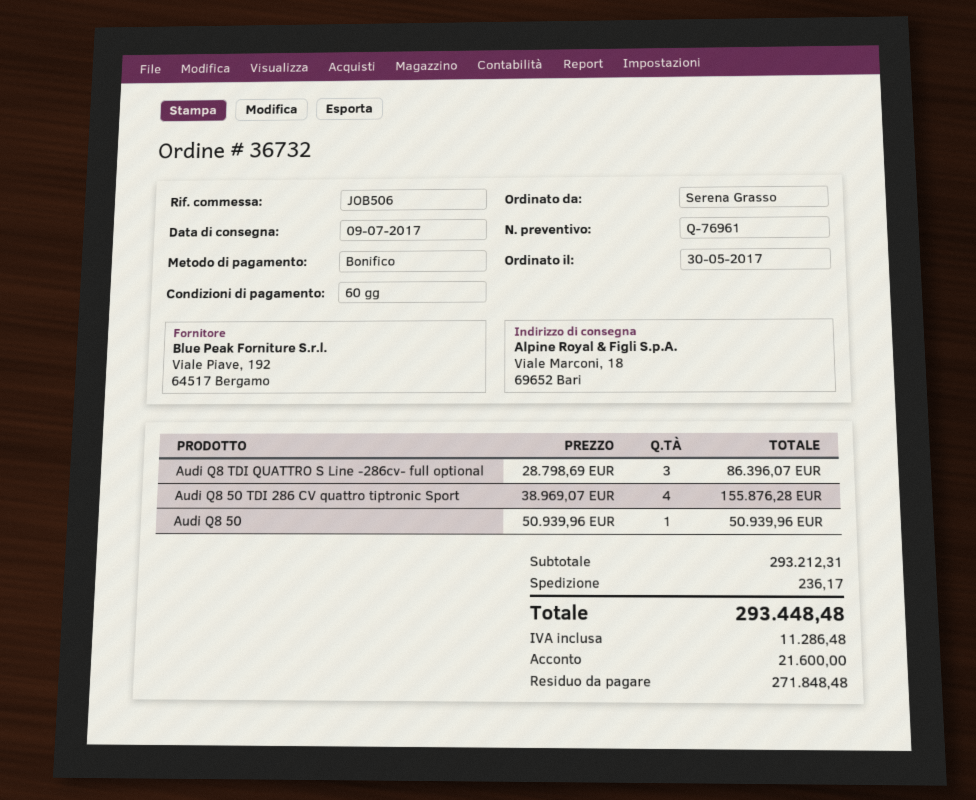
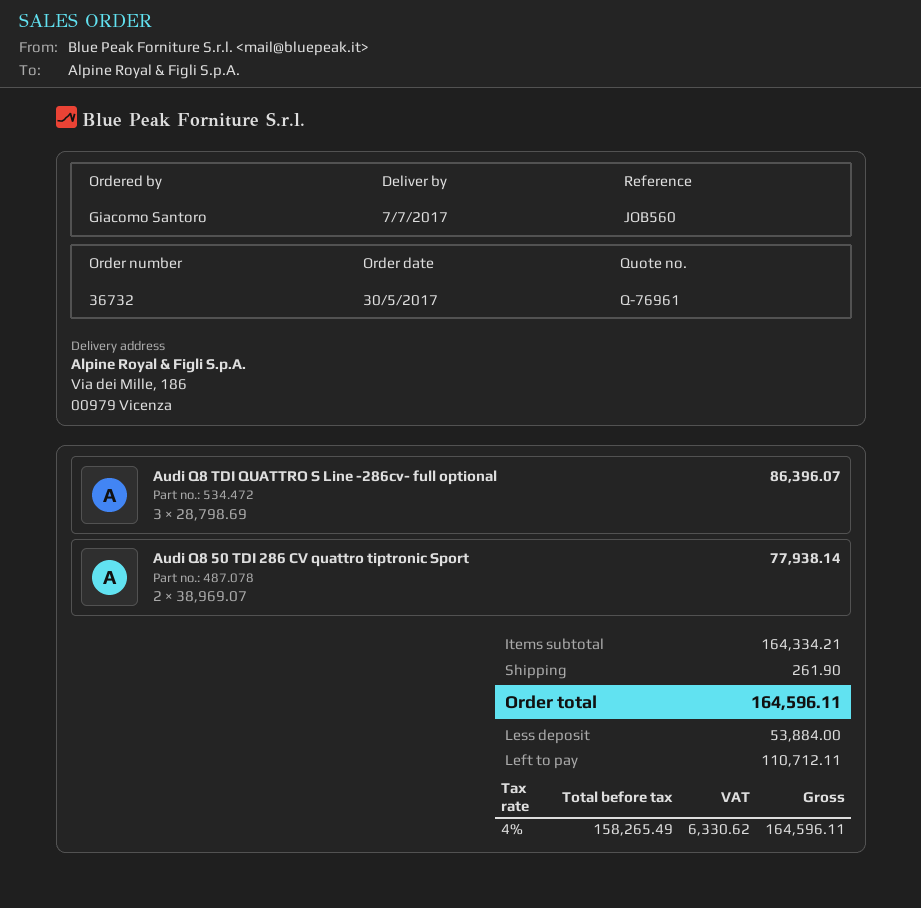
delivery date: 2017-07-09 -> 2017-07-07
reference: JOB506 -> JOB560
ordered by: Serena Grasso -> Giacomo Santoro
ship to: Viale Marconi, 18, 69652 Bari -> Via dei Mille, 186, 00979 Vicenza
Audi Q8 50 TDI 286 CV quattro tiptronic Sport: 4 x 38969.07 = 155876.28 -> 2 x 38969.07 = 77938.14
Audi Q8 50: 1 x 50939.96 = 50939.96 -> none
subtotal: 293212.31 -> 164334.21
shipping: 236.17 -> 261.90
tax: 11286.48 -> 6330.62
total: 293448.48 -> 164596.11
deposit: 21600.00 -> 53884.00
balance: 271848.48 -> 110712.11

